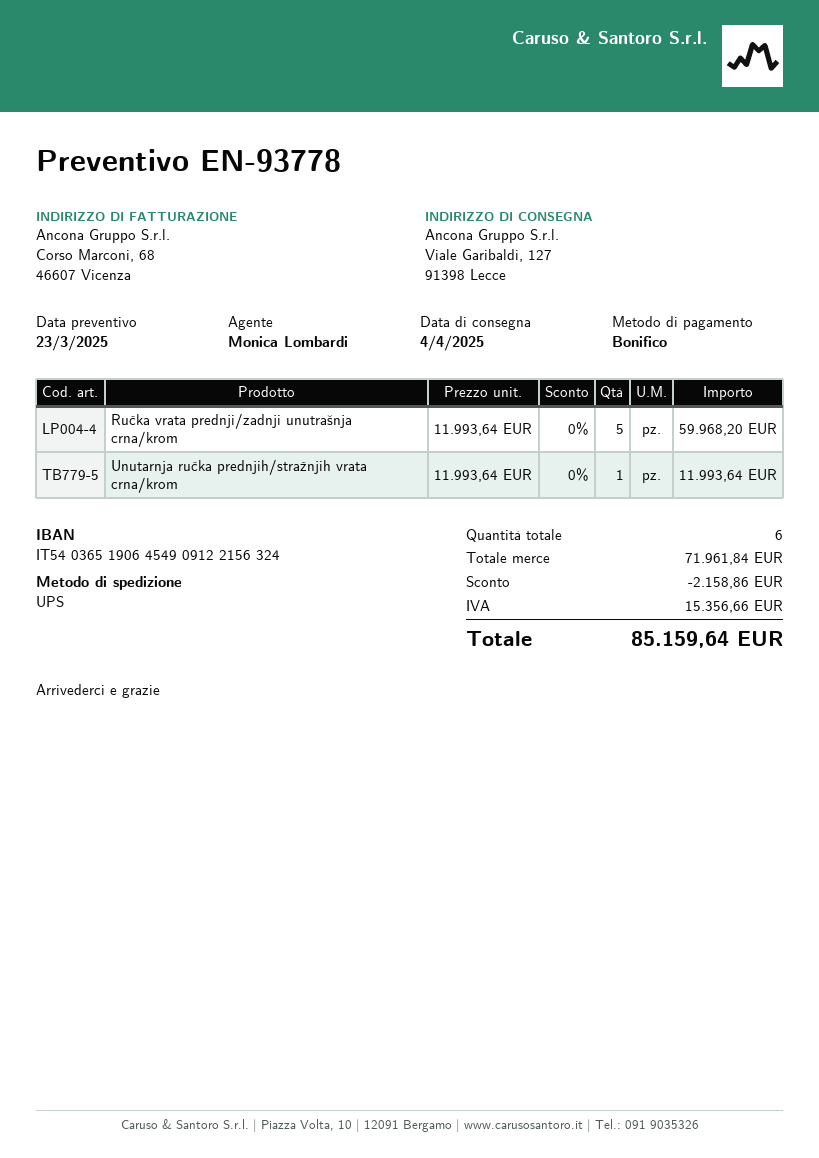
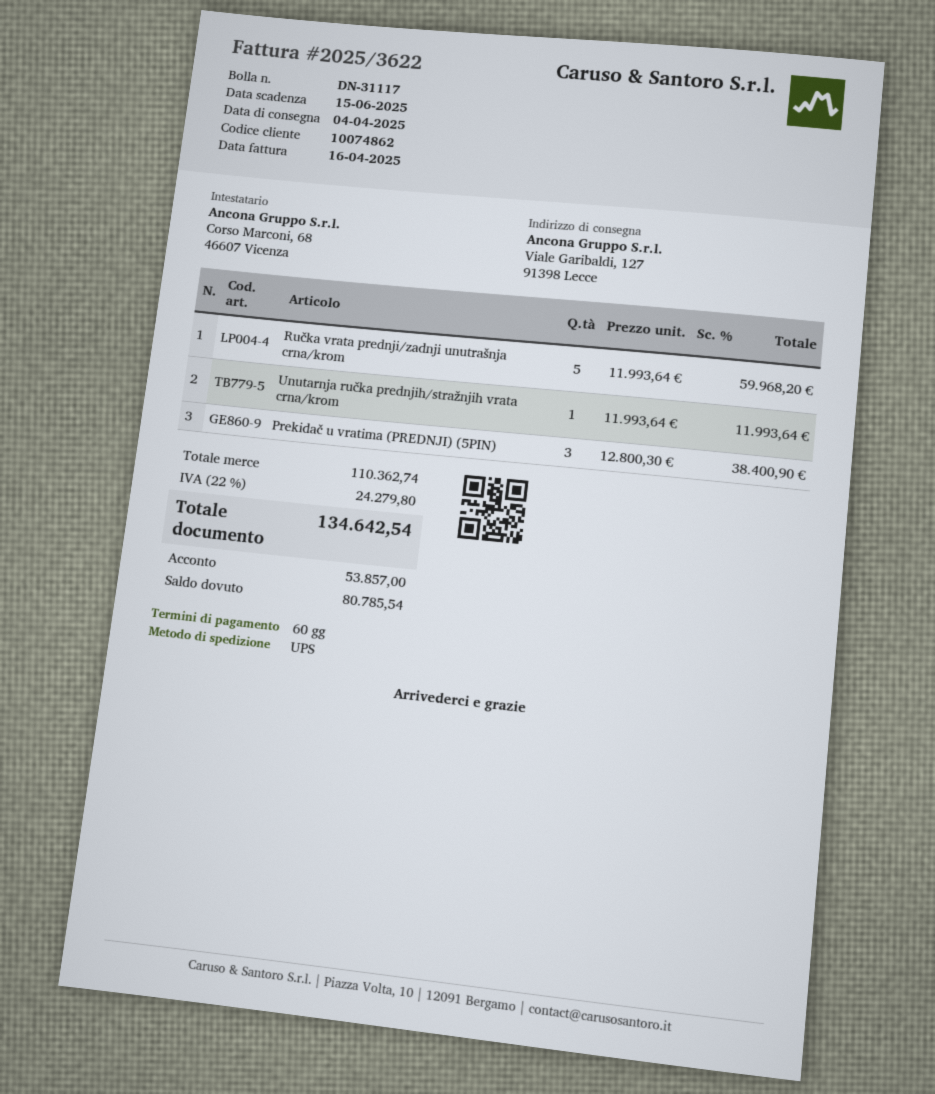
Prekidač u vratima (PREDNJI) (5PIN): none -> 3 x 12800.30 = 38400.90
subtotal: 71961.84 -> 110362.74
discount: 2158.86 -> none
tax: 15356.66 -> 24279.80
total: 85159.64 -> 134642.54

